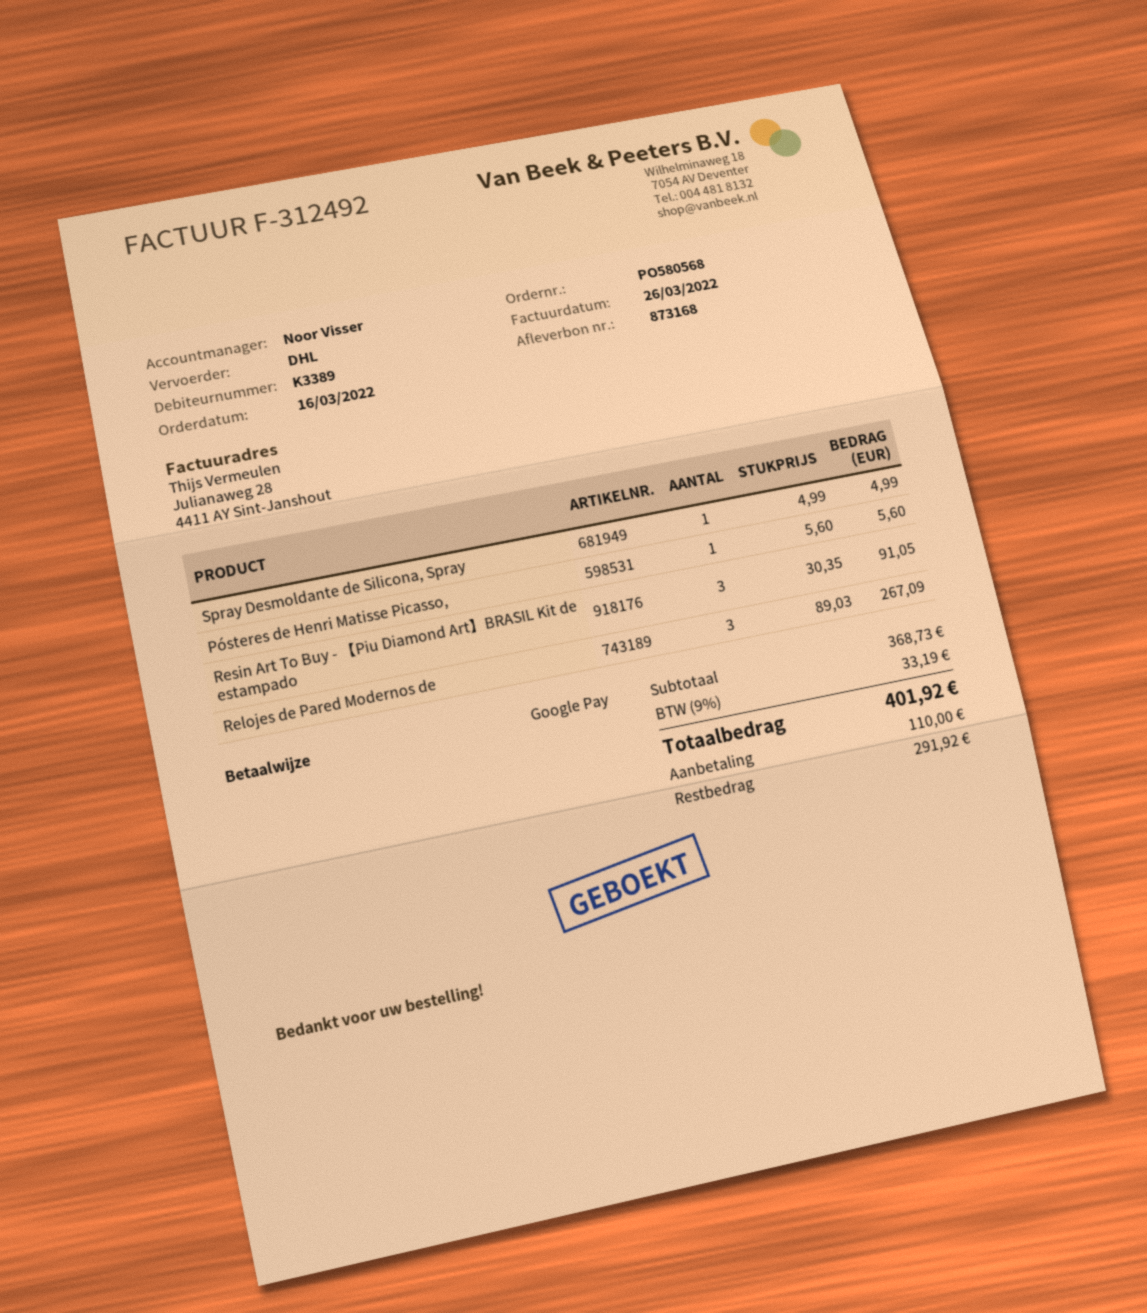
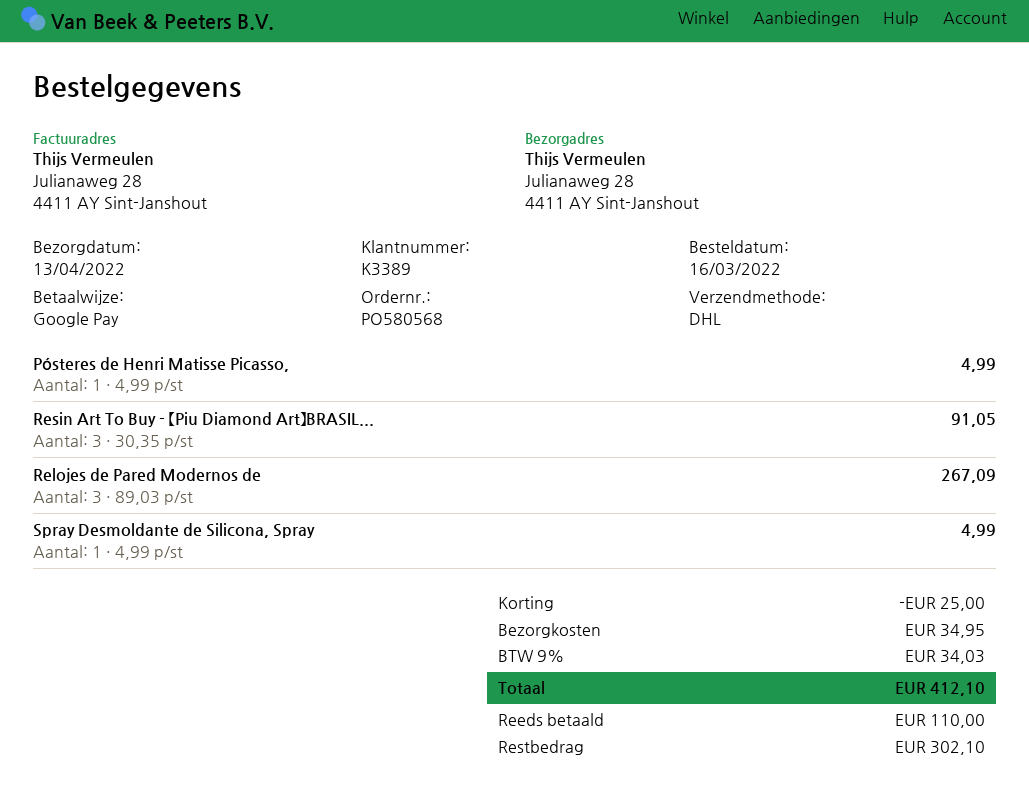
Pósteres de Henri Matisse Picasso,: 1 x 5.60 = 5.60 -> 1 x 4.99 = 4.99
discount: none -> 25.00
shipping: none -> 34.95
tax: 9% = 33.19 -> 9% = 34.03
total: 401.92 -> 412.10
balance: 291.92 -> 302.10

